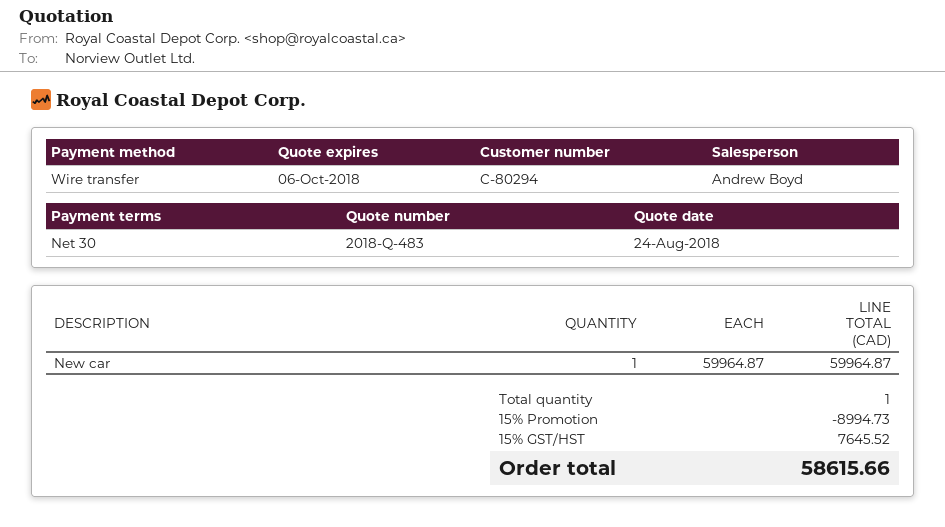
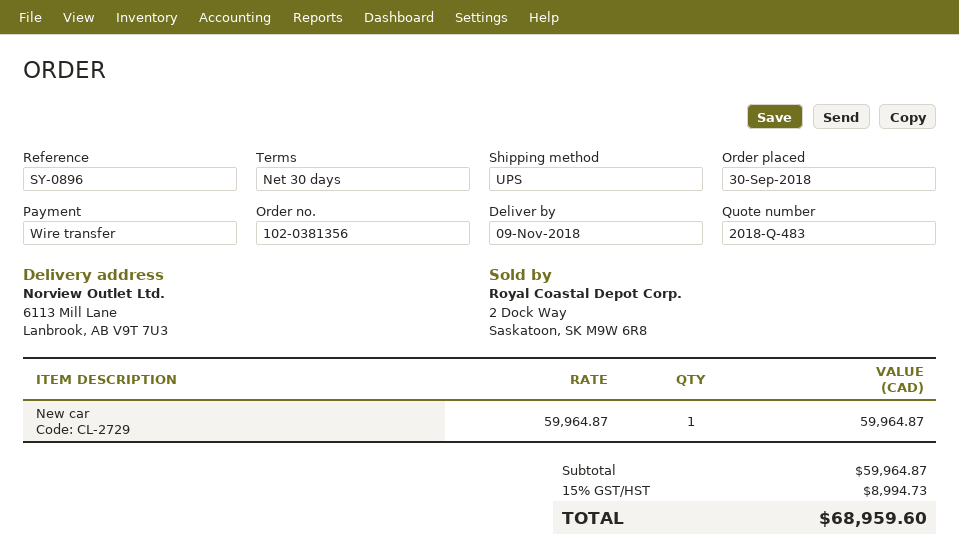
discount: 15% = 8994.73 -> none
tax: 15% = 7645.52 -> 15% = 8994.73
total: 58615.66 -> 68959.60

